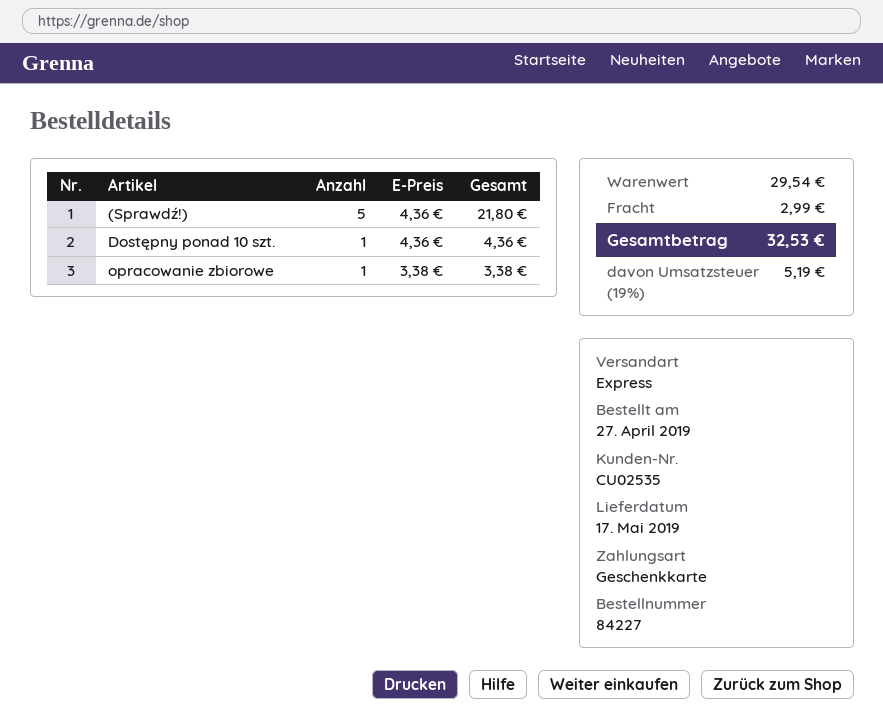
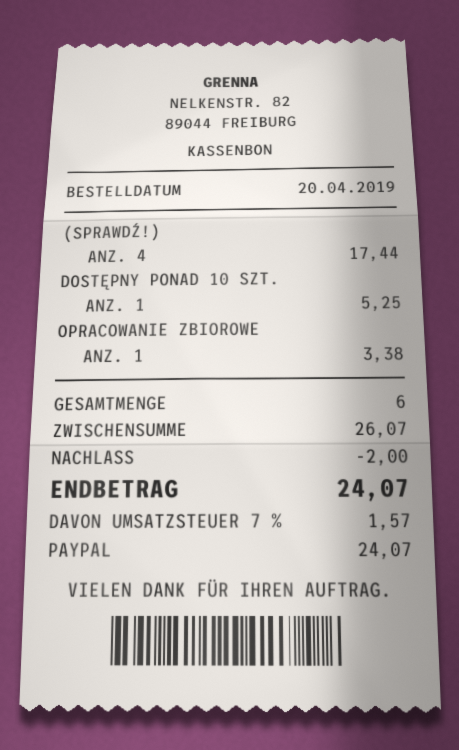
order date: 2019-04-27 -> 2019-04-20
payment method: gift card -> PayPal
(Sprawdź!): 5 for 21.80 -> 4 for 17.44
Dostępny ponad 10 szt.: 1 for 4.36 -> 1 for 5.25
subtotal: 29.54 -> 26.07
discount: none -> 2.00
shipping: 2.99 -> none
tax: 19% = 5.19 -> 7% = 1.57
total: 32.53 -> 24.07

